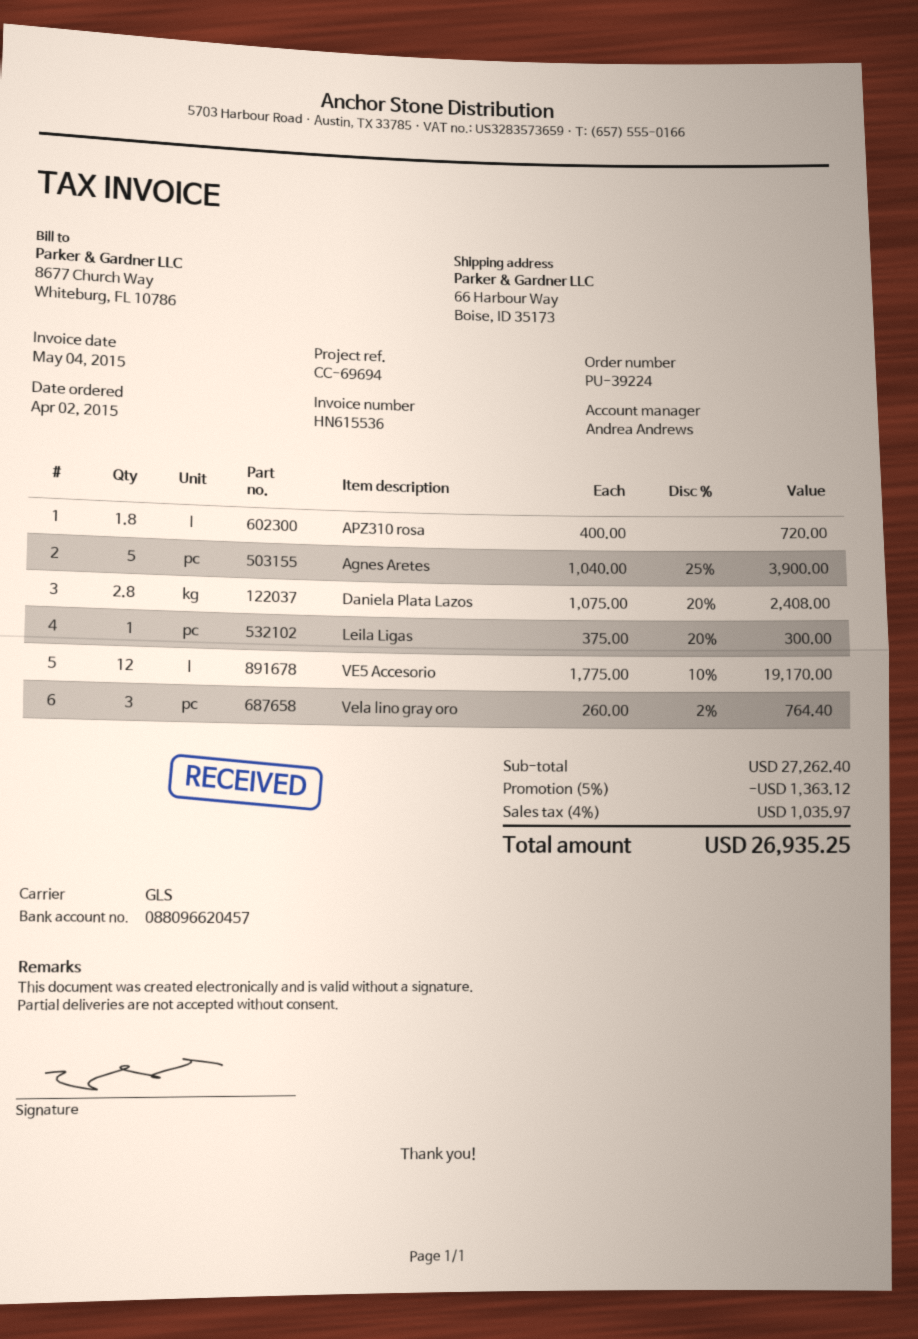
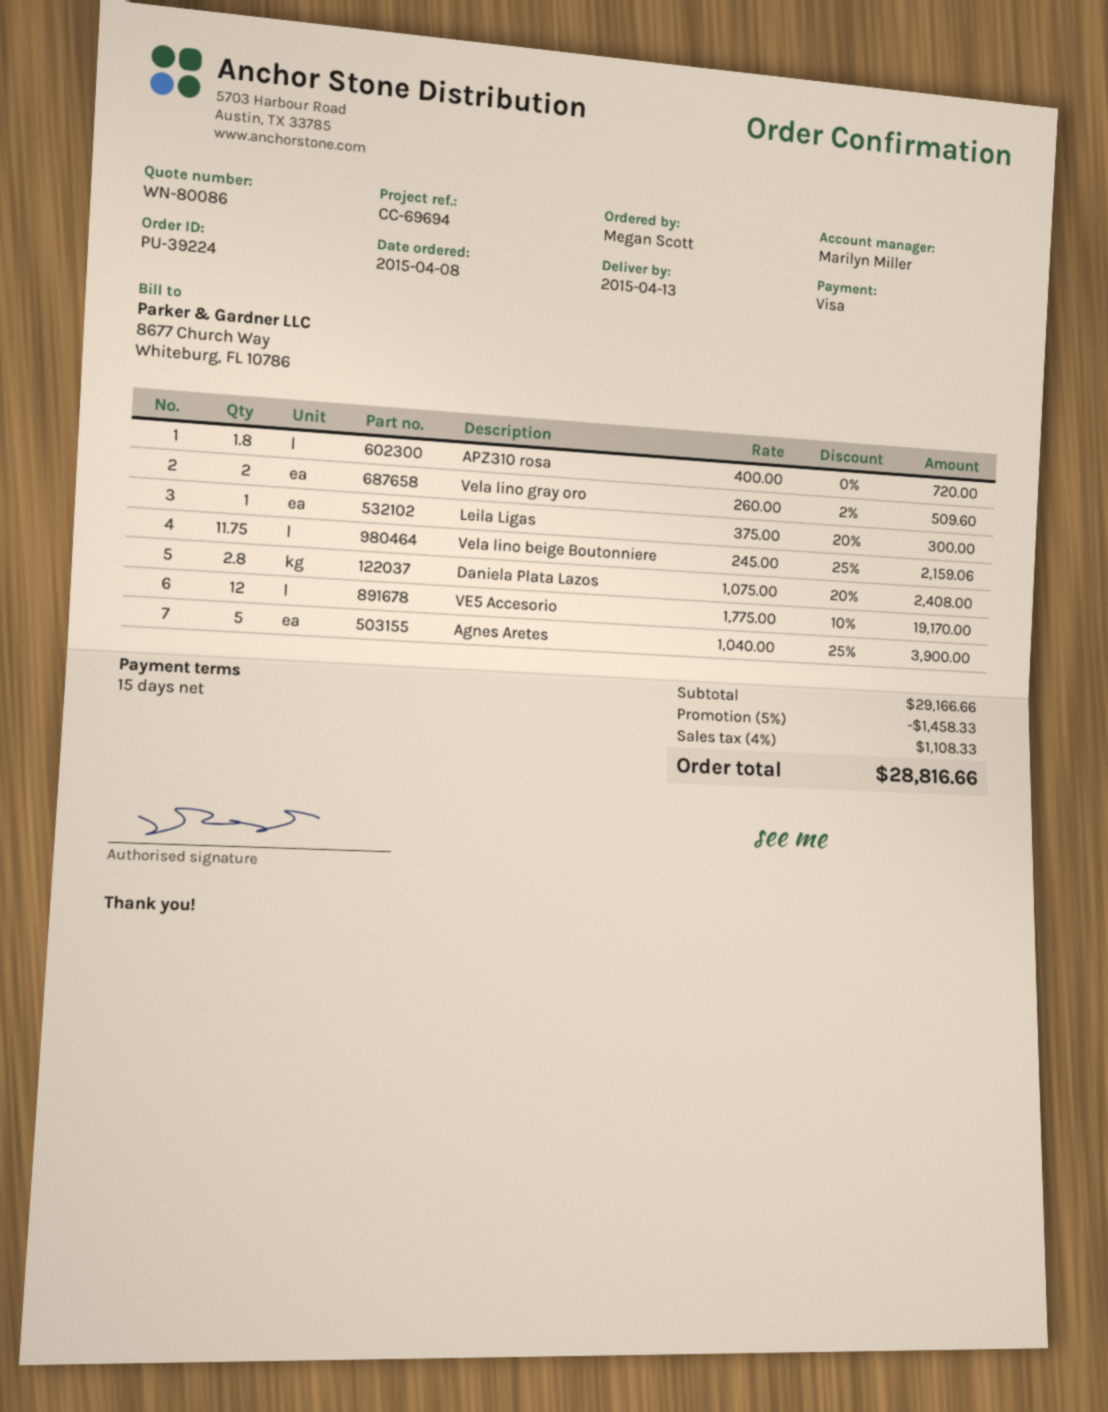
order date: 2015-04-02 -> 2015-04-08
sales rep: Andrea Andrews -> Marilyn Miller
Vela lino gray oro: 3 x 260.00 - 2% = 764.40 -> 2 x 260.00 - 2% = 509.60
Vela lino beige Boutonniere: none -> 11.75 x 245.00 - 25% = 2159.06
subtotal: 27262.40 -> 29166.66
discount: 5% = 1363.12 -> 5% = 1458.33
tax: 4% = 1035.97 -> 4% = 1108.33
total: 26935.25 -> 28816.66

